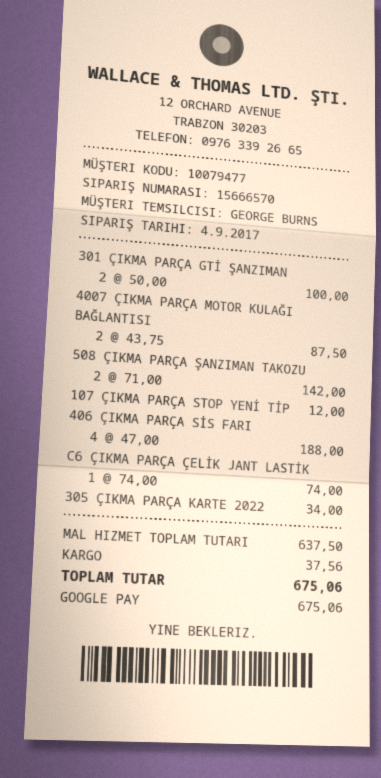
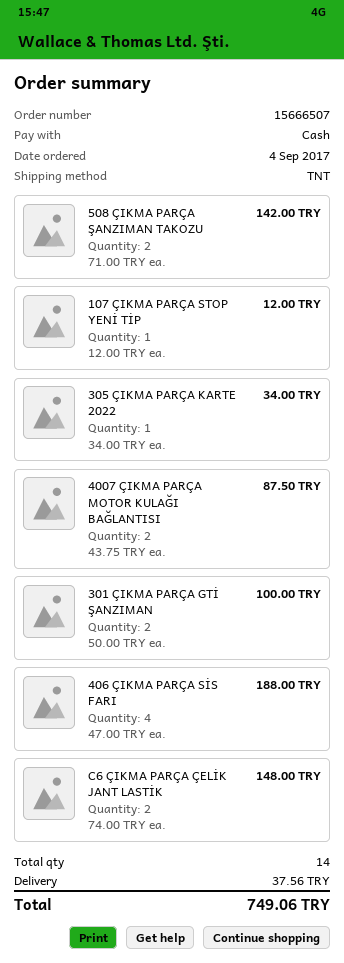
order number: 15666570 -> 15666507
payment method: Google Pay -> cash
C6 ÇIKMA PARÇA ÇELİK JANT LASTİK: 1 x 74.00 = 74.00 -> 2 x 74.00 = 148.00
total: 675.06 -> 749.06

